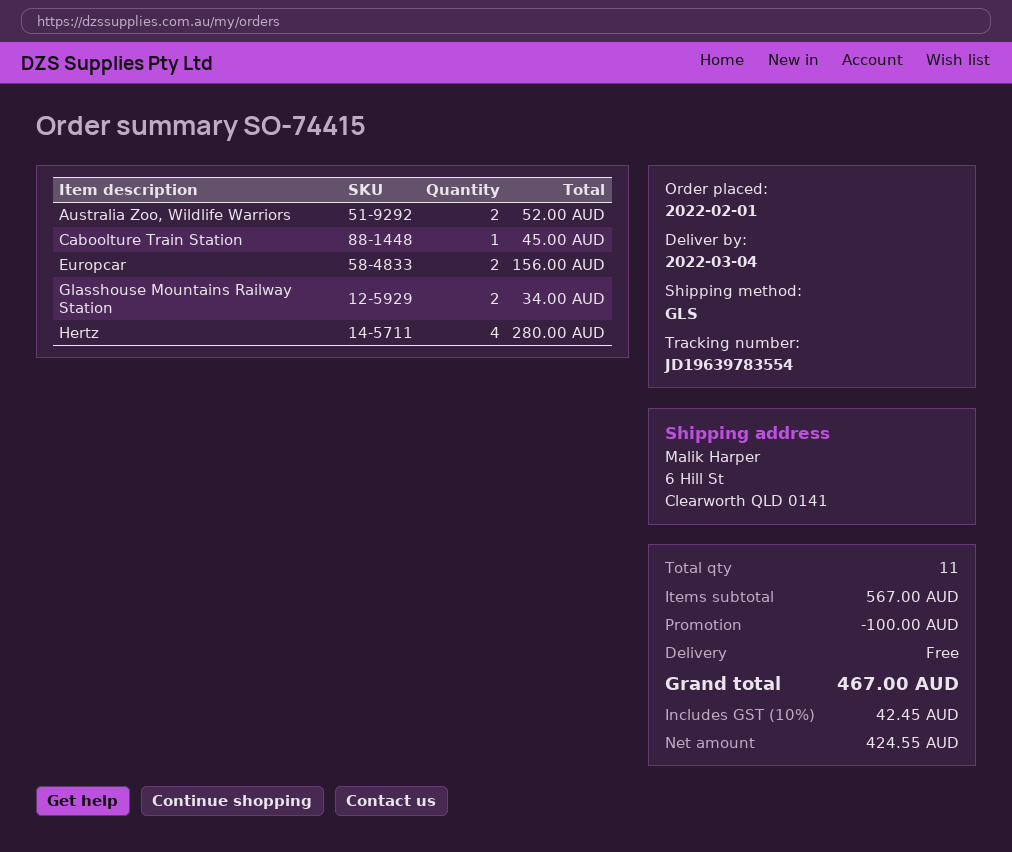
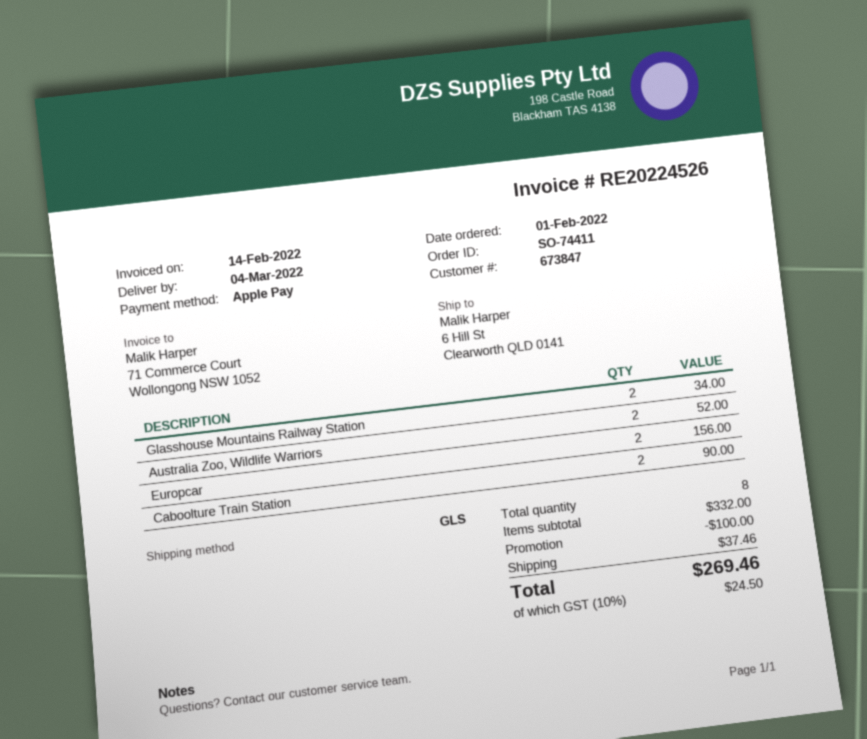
order number: SO-74415 -> SO-74411
Caboolture Train Station: 1 for 45.00 -> 2 for 90.00
Hertz: 4 for 280.00 -> none
total quantity: 11 -> 8
subtotal: 567.00 -> 332.00
shipping: 0.00 -> 37.46
tax: 10% = 42.45 -> 10% = 24.50
total: 467.00 -> 269.46

